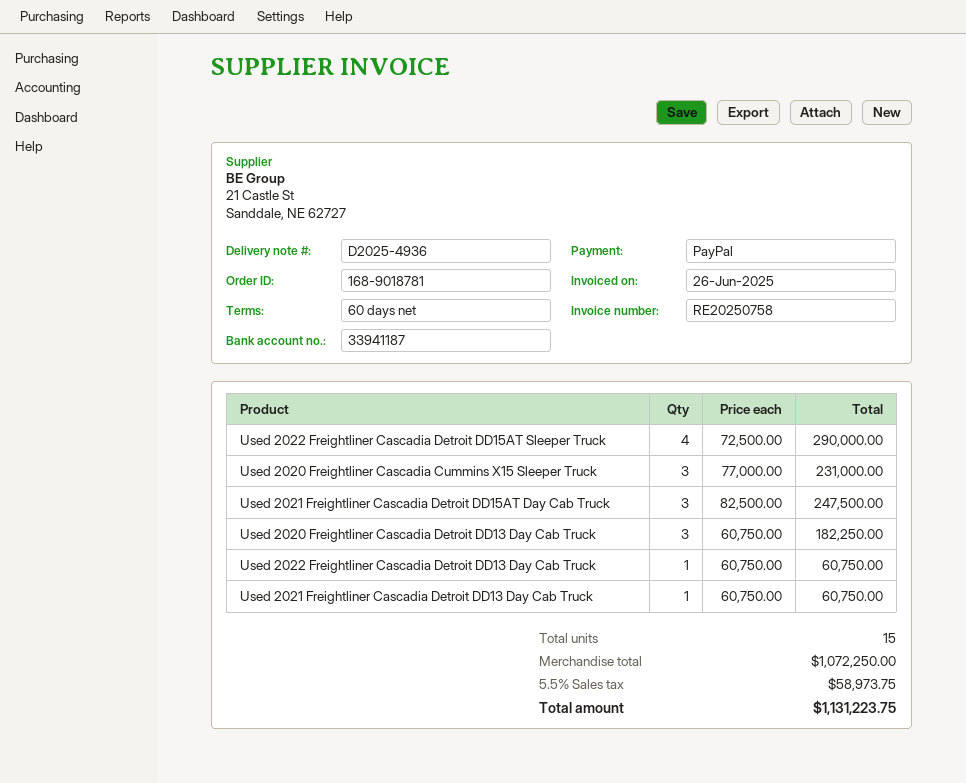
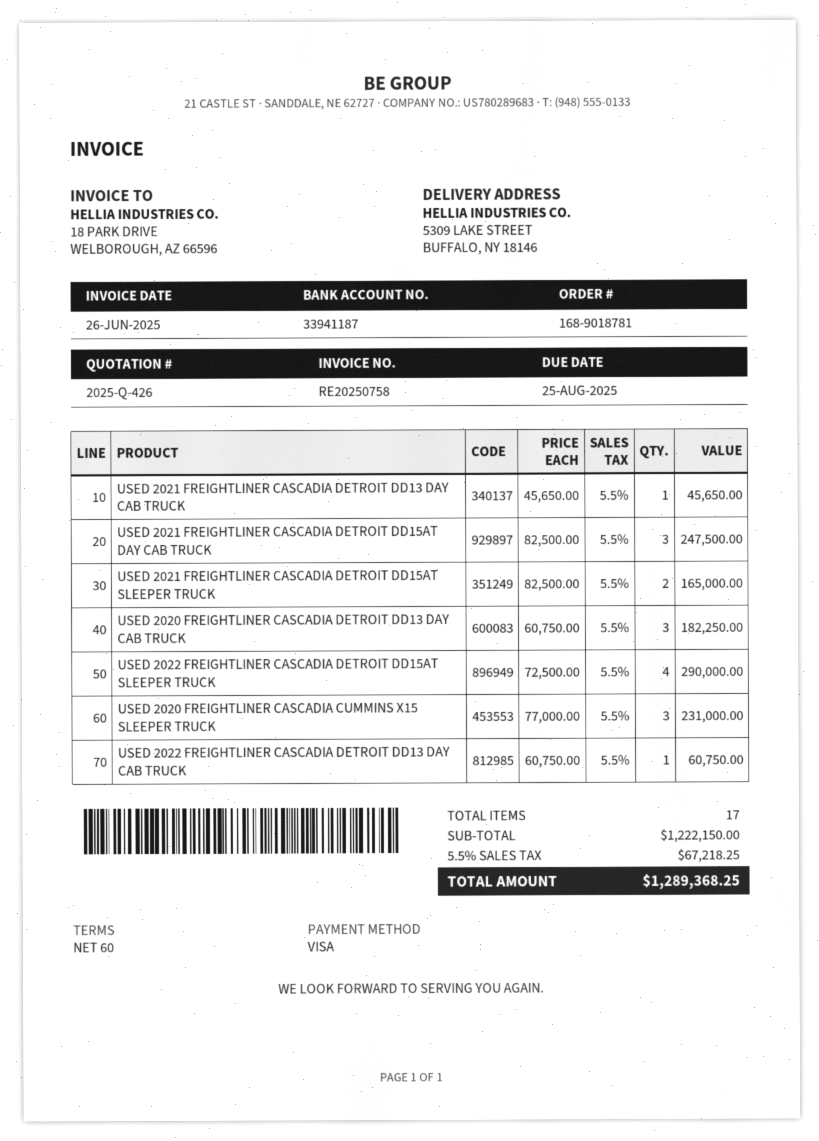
payment method: PayPal -> Visa
Used 2021 Freightliner Cascadia Detroit DD13 Day Cab Truck: 1 x 60750.00 = 60750.00 -> 1 x 45650.00 = 45650.00
USED 2021 FREIGHTLINER CASCADIA DETROIT DD15AT SLEEPER TRUCK: none -> 2 x 82500.00 = 165000.00
total quantity: 15 -> 17
subtotal: 1072250.00 -> 1222150.00
tax: 5.5% = 58973.75 -> 5.5% = 67218.25
total: 1131223.75 -> 1289368.25

